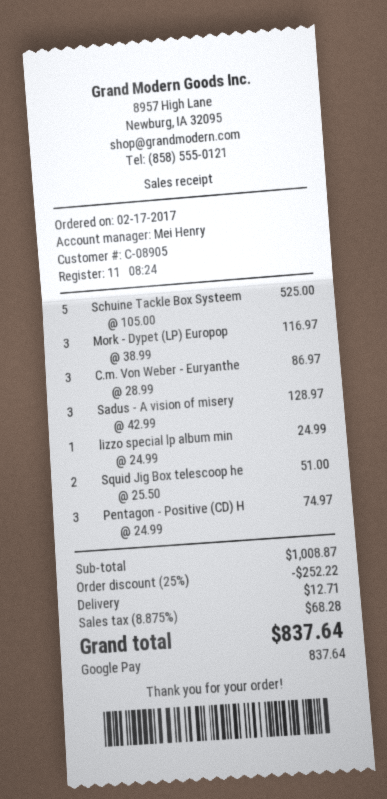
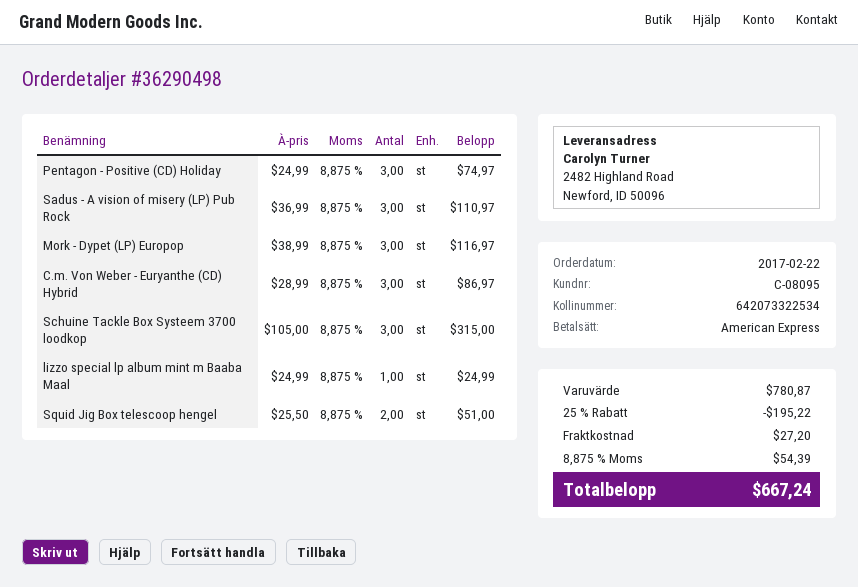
order date: 2017-02-17 -> 2017-02-22
customer number: C-08905 -> C-08095
payment method: Google Pay -> American Express
Schuine Tackle Box Systeem: 5 x 105.00 = 525.00 -> 3 x 105.00 = 315.00
Sadus - A vision of misery: 3 x 42.99 = 128.97 -> 3 x 36.99 = 110.97
subtotal: 1008.87 -> 780.87
discount: 25% = 252.22 -> 25% = 195.22
shipping: 12.71 -> 27.20
tax: 8.875% = 68.28 -> 8.875% = 54.39
total: 837.64 -> 667.24

